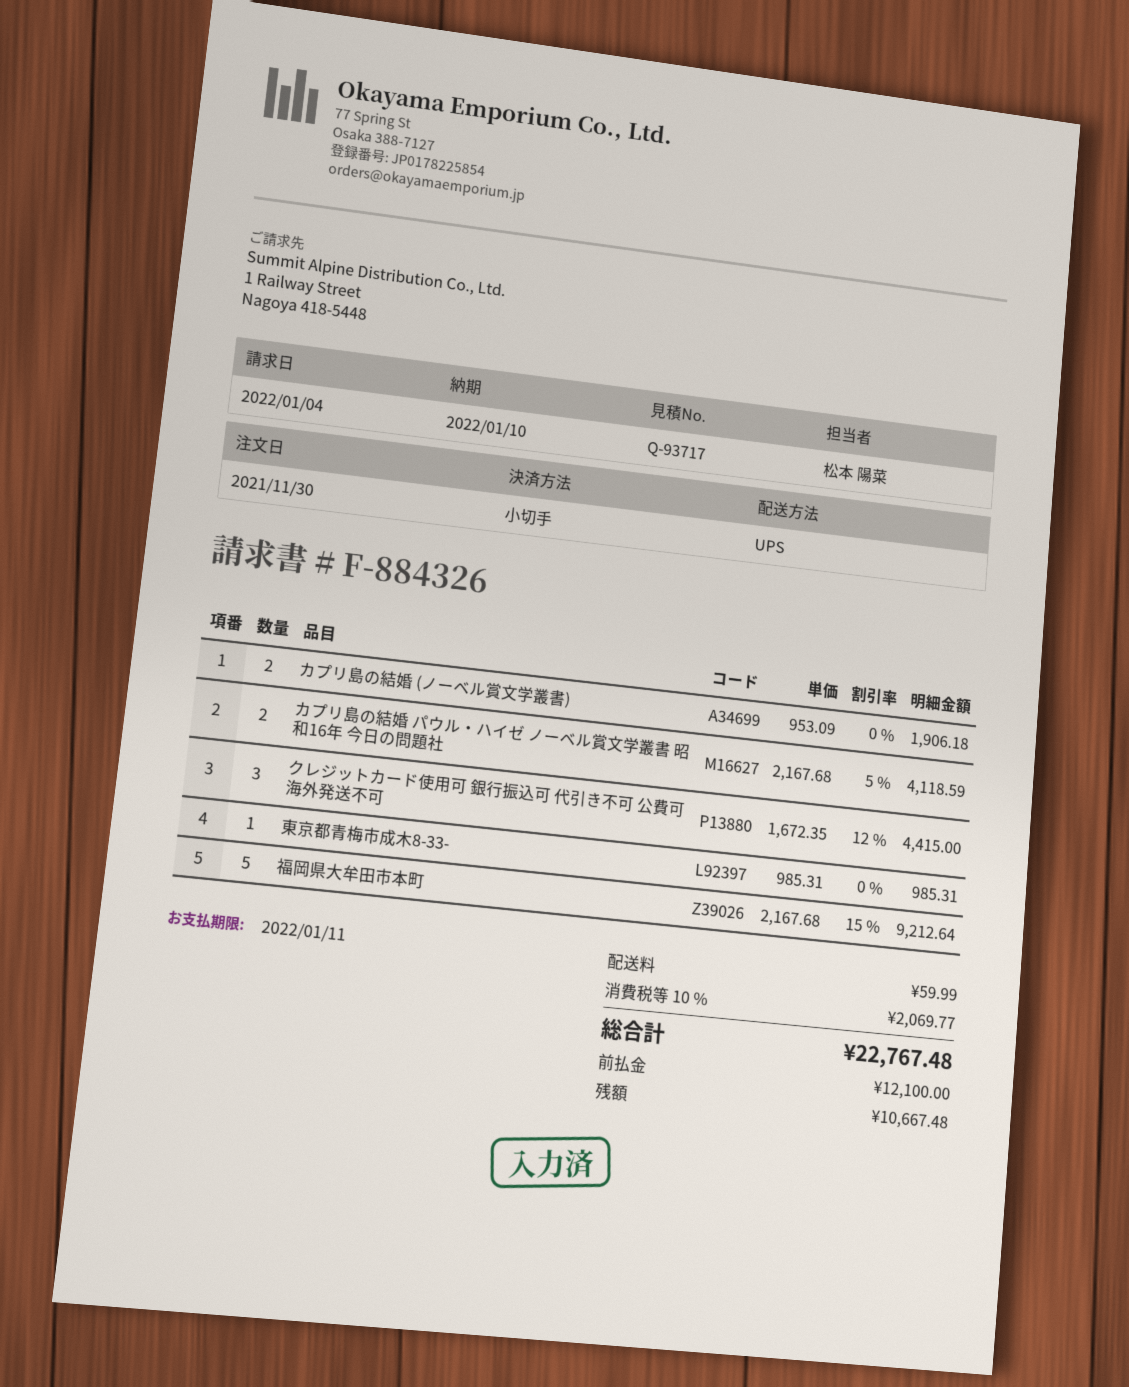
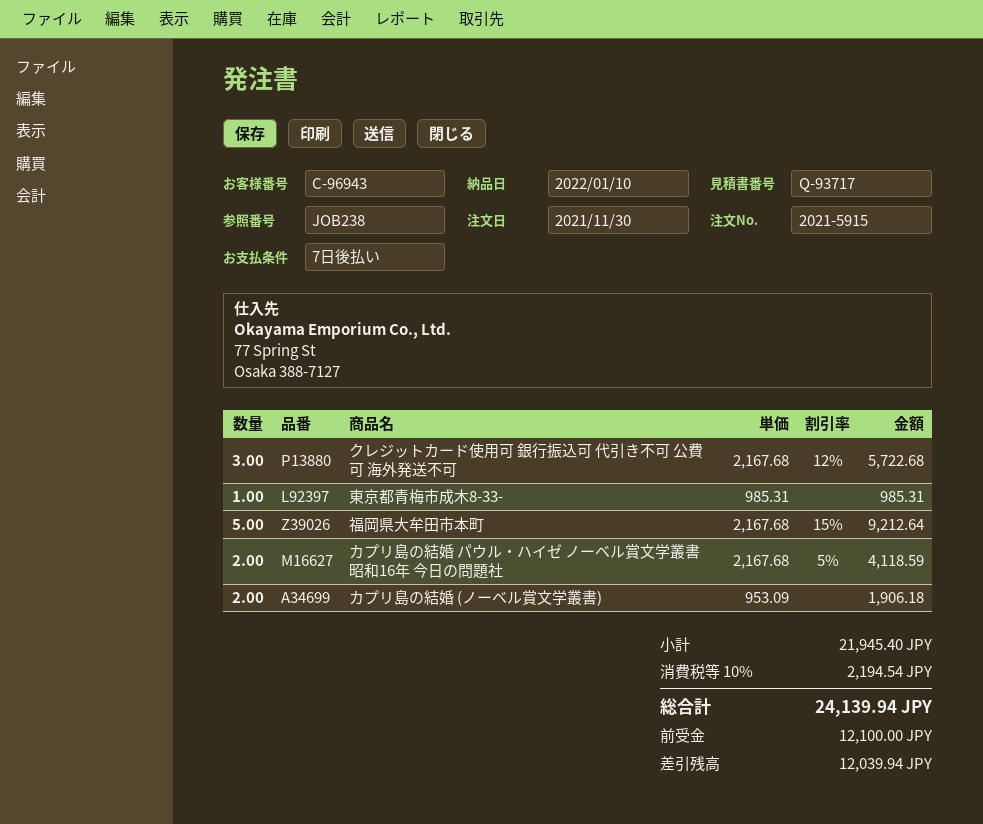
クレジットカード使用可 銀行振込可 代引き不可 公費可 海外発送不可: 3 x 1672.35 - 12% = 4415.00 -> 3 x 2167.68 - 12% = 5722.68
shipping: 59.99 -> none
tax: 10% = 2069.77 -> 10% = 2194.54
total: 22767.48 -> 24139.94
balance: 10667.48 -> 12039.94

